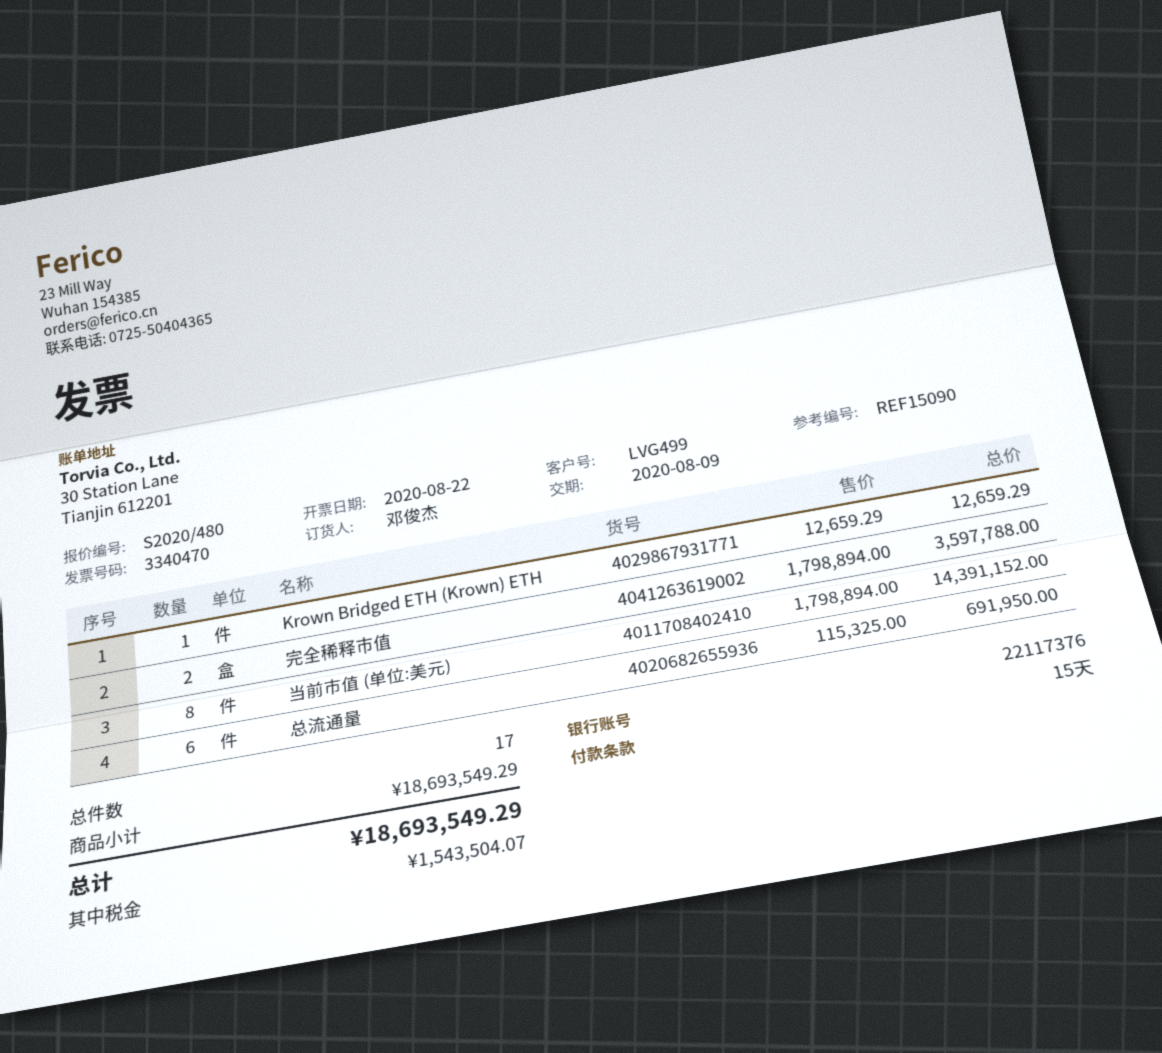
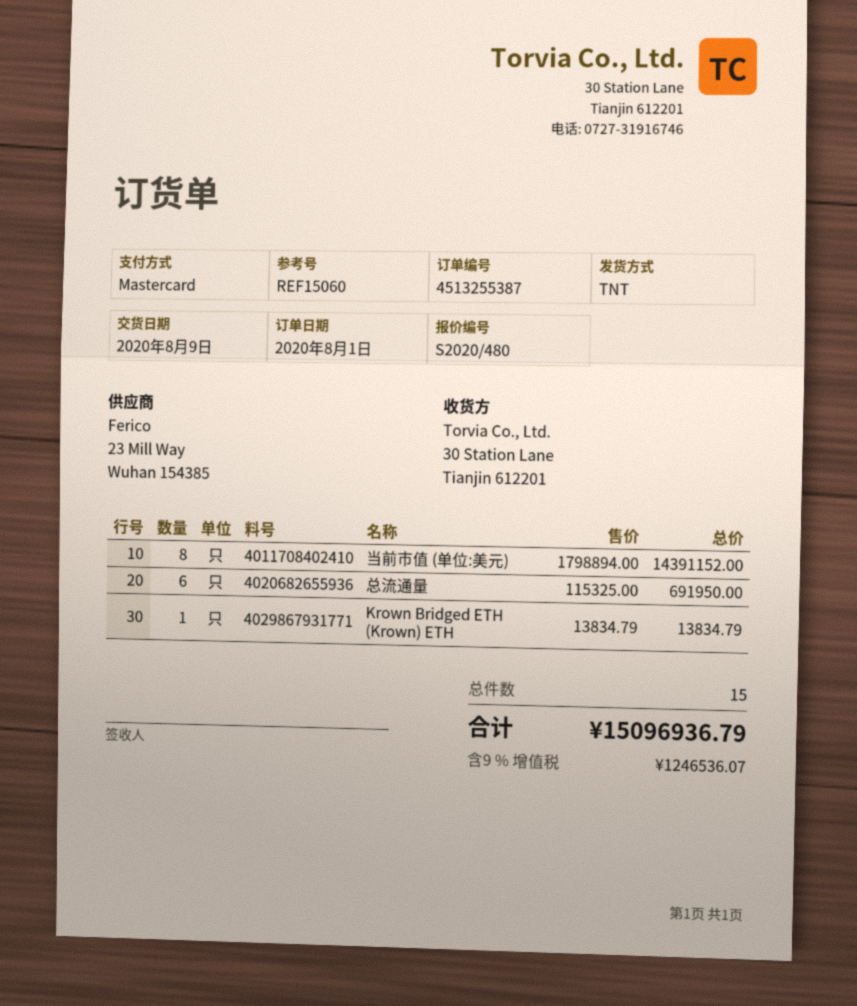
reference: REF15090 -> REF15060
Krown Bridged ETH (Krown) ETH: 1 x 12659.29 = 12659.29 -> 1 x 13834.79 = 13834.79
完全稀释市值: 2 x 1798894.00 = 3597788.00 -> none
total quantity: 17 -> 15
tax: 1543504.07 -> 1246536.07
total: 18693549.29 -> 15096936.79

